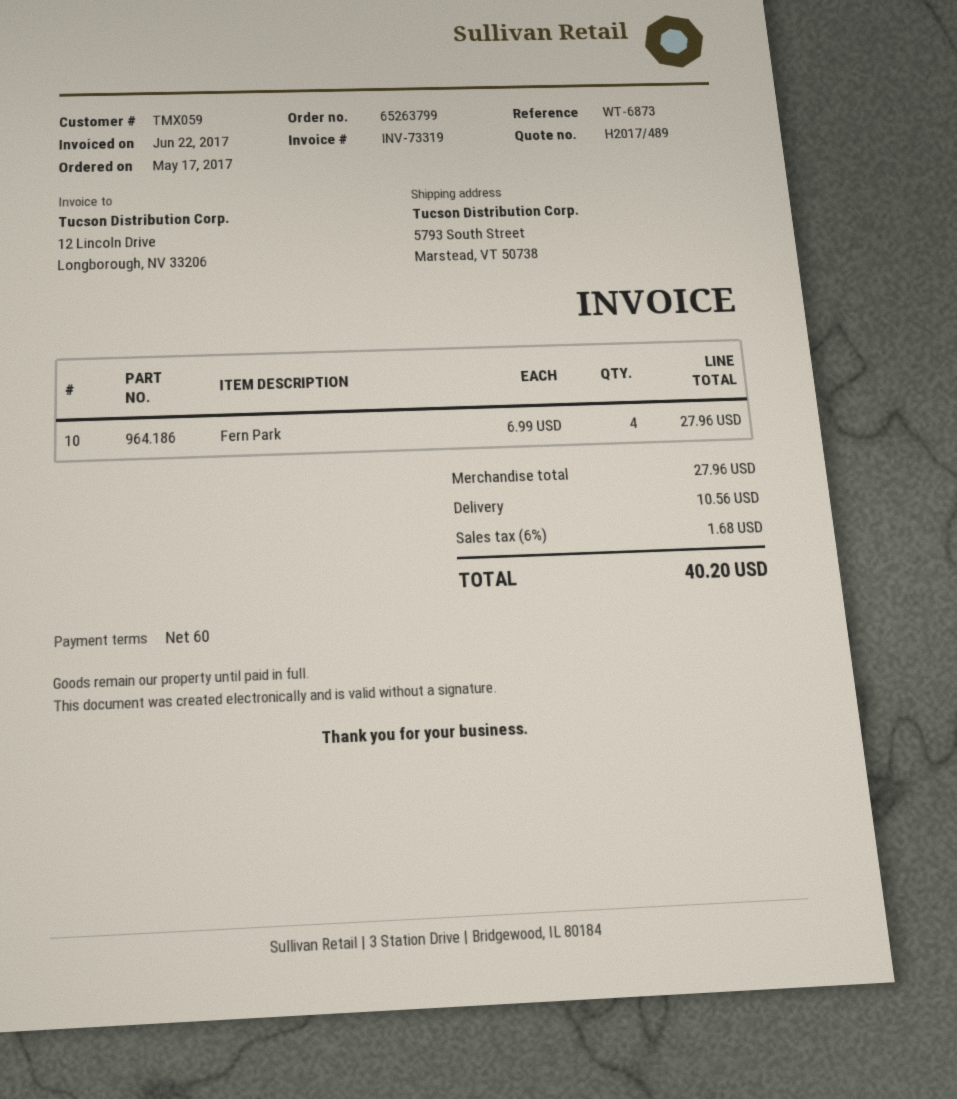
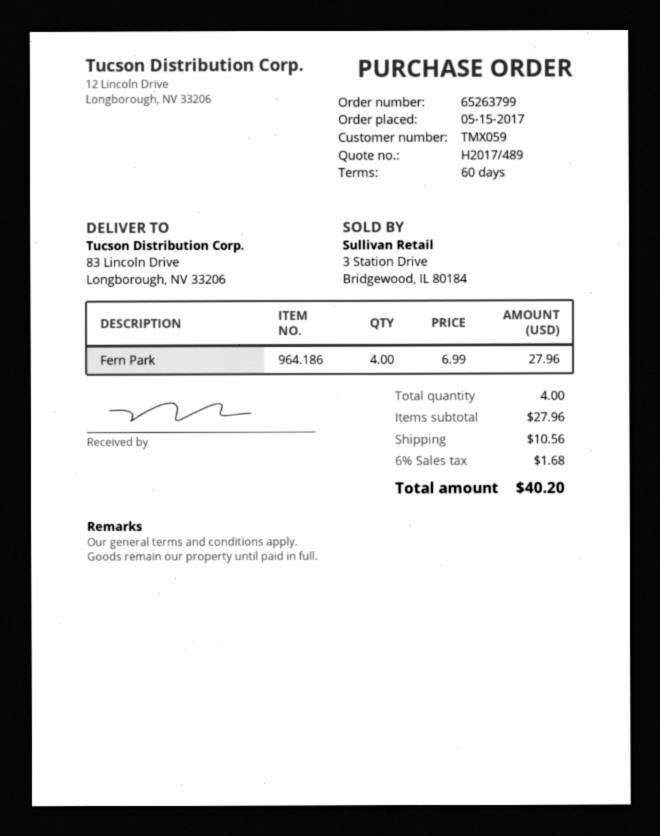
order date: 2017-05-17 -> 2017-05-15
ship to: 5793 South Street, Marstead, VT 50738 -> 83 Lincoln Drive, Longborough, NV 33206

